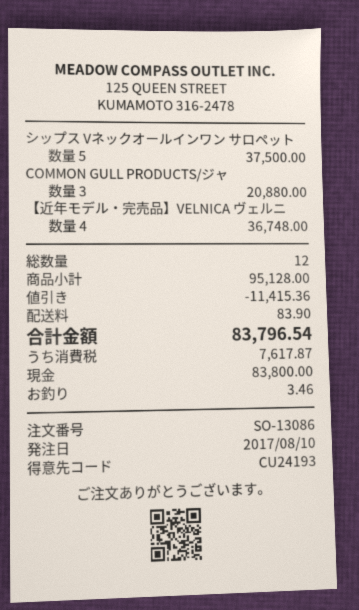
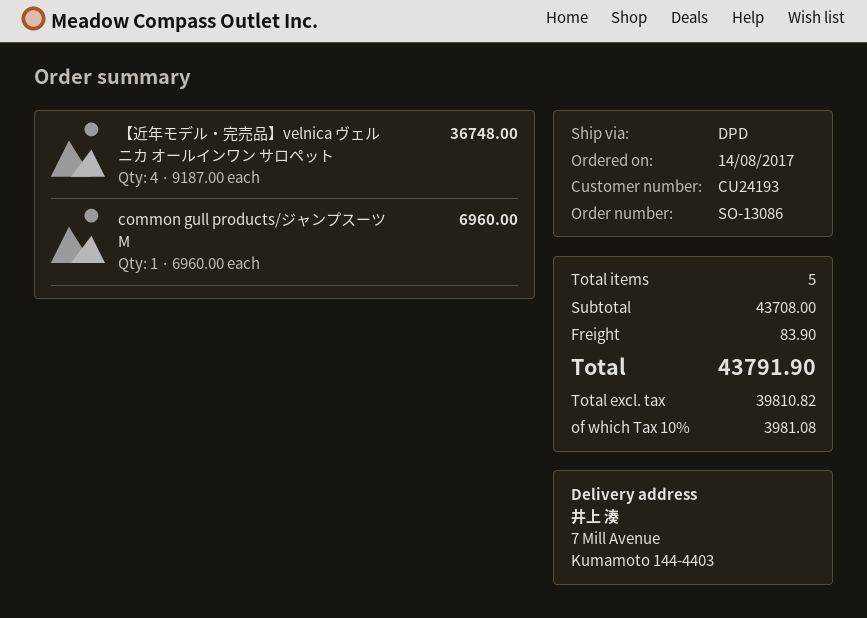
order date: 2017-08-10 -> 2017-08-14
シップス Vネックオールインワン サロペット: 5 for 37500.00 -> none
COMMON GULL PRODUCTS/ジャ: 3 for 20880.00 -> 1 for 6960.00
total quantity: 12 -> 5
subtotal: 95128.00 -> 43708.00
discount: 11415.36 -> none
tax: 7617.87 -> 3981.08
total: 83796.54 -> 43791.90

